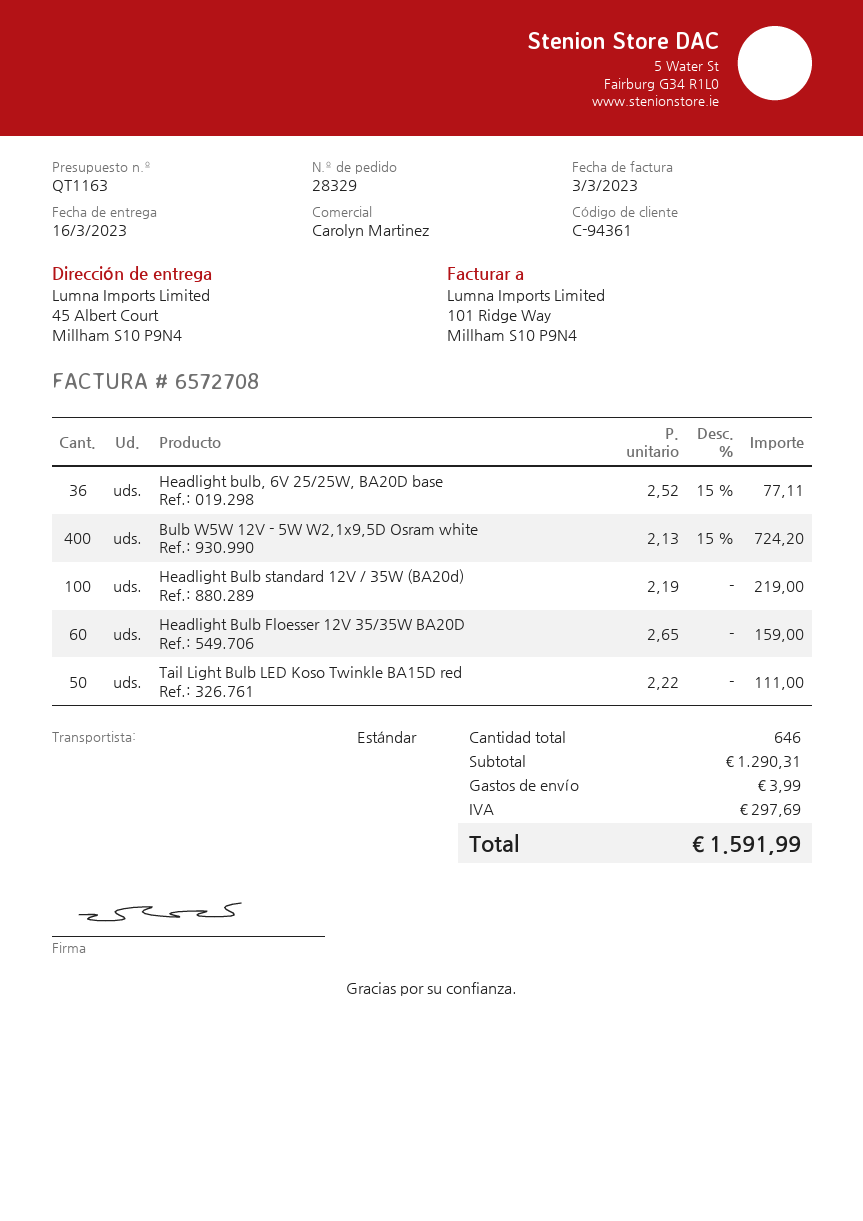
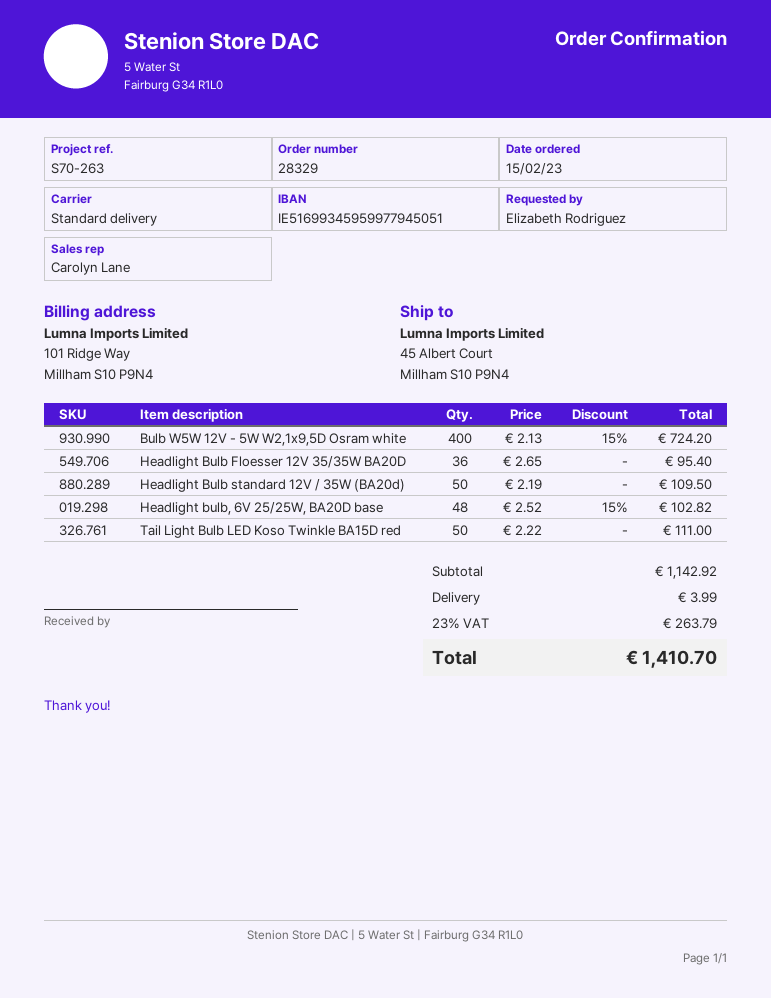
sales rep: Carolyn Martinez -> Carolyn Lane
Headlight bulb, 6V 25/25W, BA20D base: 36 x 2.52 - 15% = 77.11 -> 48 x 2.52 - 15% = 102.82
Headlight Bulb standard 12V / 35W (BA20d): 100 x 2.19 = 219.00 -> 50 x 2.19 = 109.50
Headlight Bulb Floesser 12V 35/35W BA20D: 60 x 2.65 = 159.00 -> 36 x 2.65 = 95.40
subtotal: 1290.31 -> 1142.92
tax: 297.69 -> 263.79
total: 1591.99 -> 1410.70

